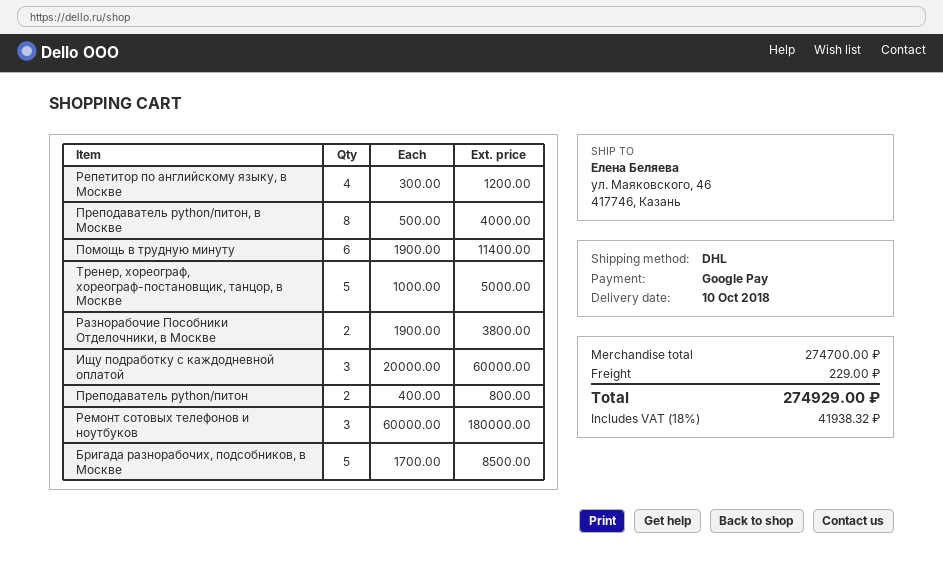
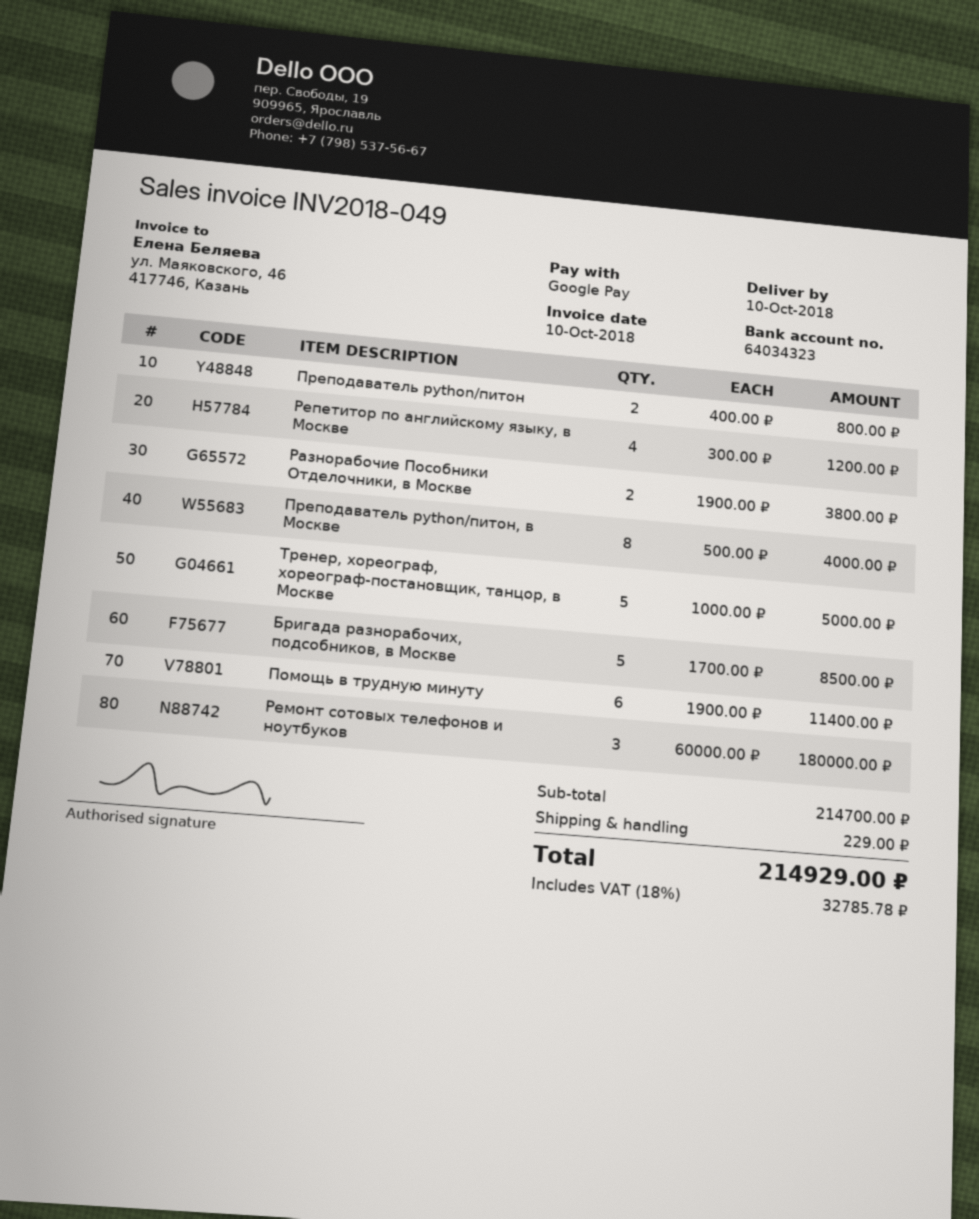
Ищу подработку с каждодневной оплатой: 3 x 20000.00 = 60000.00 -> none
subtotal: 274700.00 -> 214700.00
tax: 18% = 41938.32 -> 18% = 32785.78
total: 274929.00 -> 214929.00

